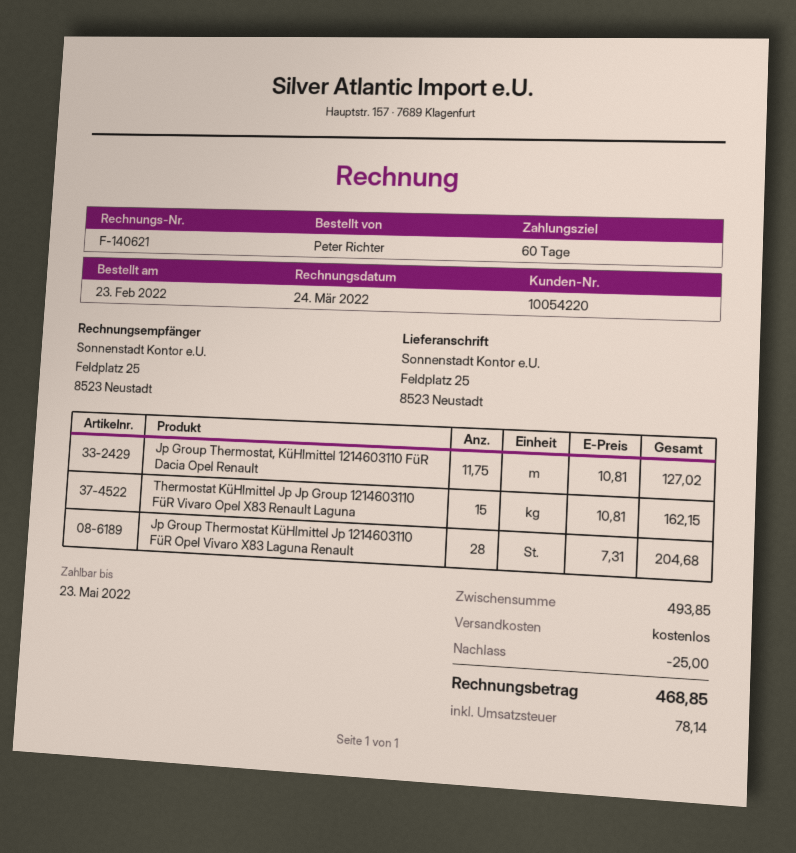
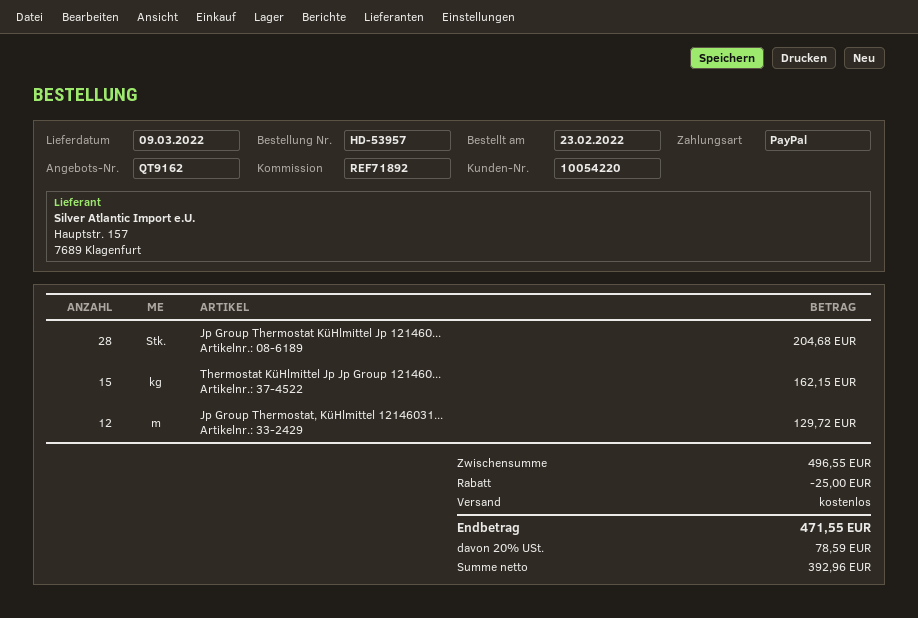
Jp Group Thermostat, KüHlmittel 1214603110 FüR Dacia Opel Renault: 11.75 for 127.02 -> 12 for 129.72
subtotal: 493.85 -> 496.55
tax: 78.14 -> 78.59
total: 468.85 -> 471.55

